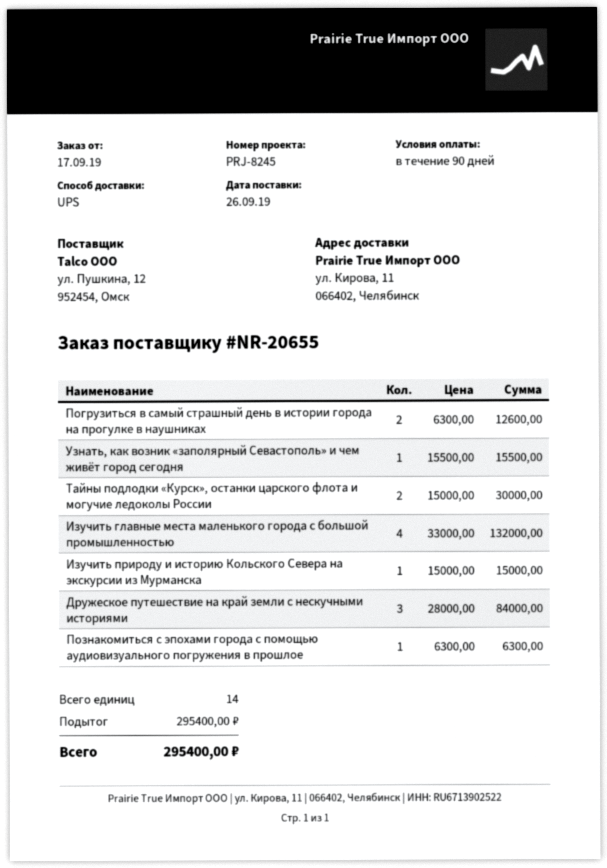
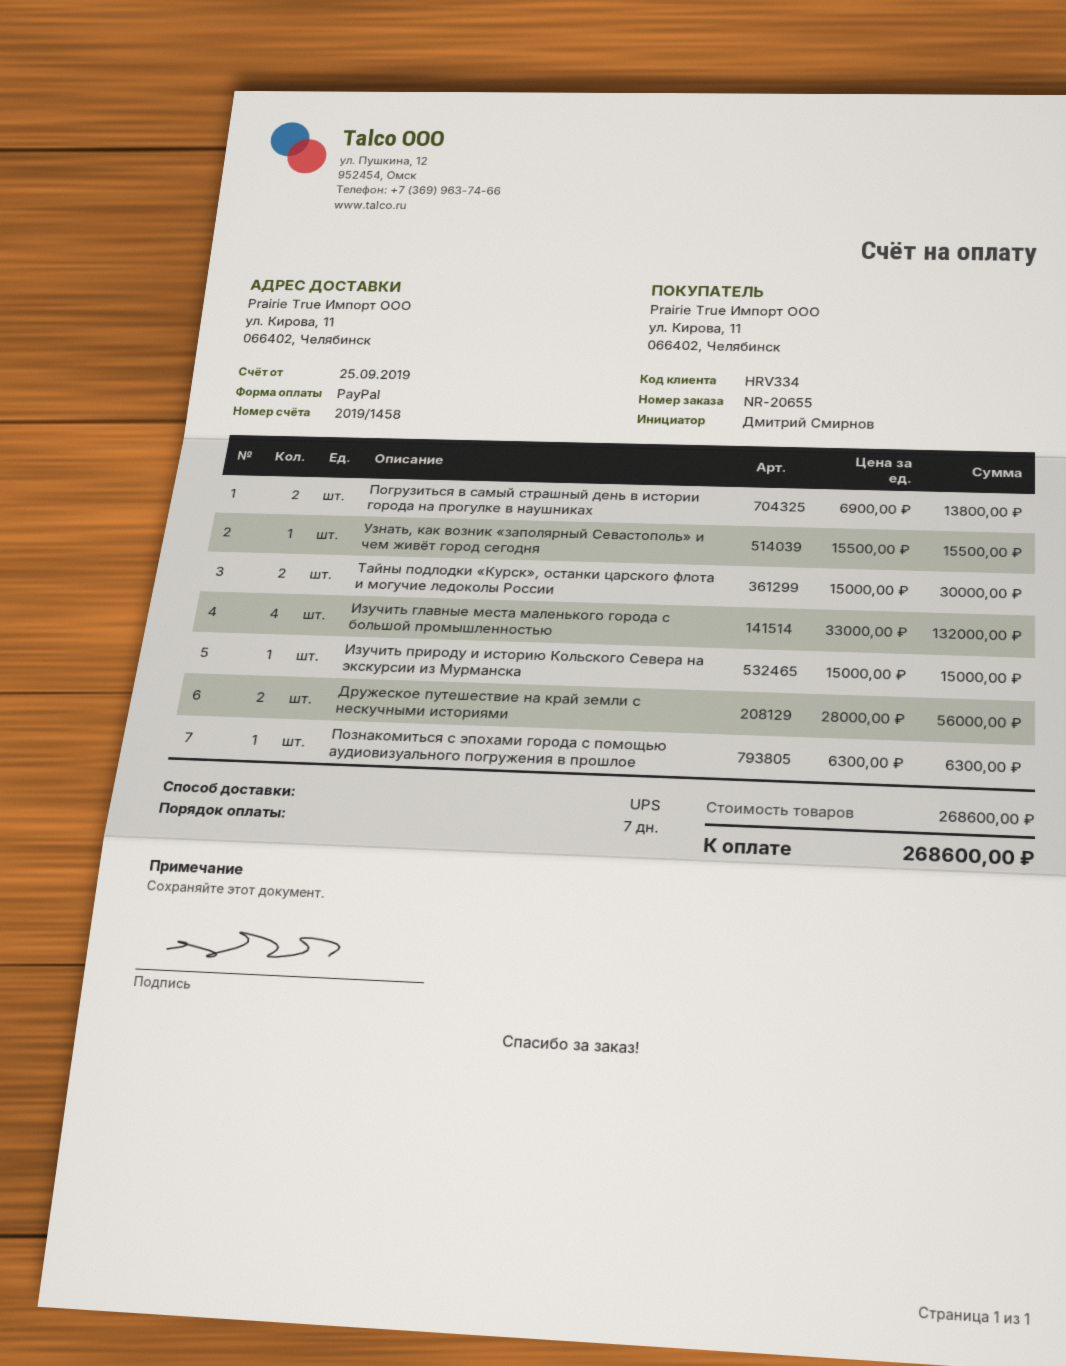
payment terms: 90 days -> 7 days
Погрузиться в самый страшный день в истории города на прогулке в наушниках: 2 x 6300.00 = 12600.00 -> 2 x 6900.00 = 13800.00
Дружеское путешествие на край земли с нескучными историями: 3 x 28000.00 = 84000.00 -> 2 x 28000.00 = 56000.00
subtotal: 295400.00 -> 268600.00
total: 295400.00 -> 268600.00

